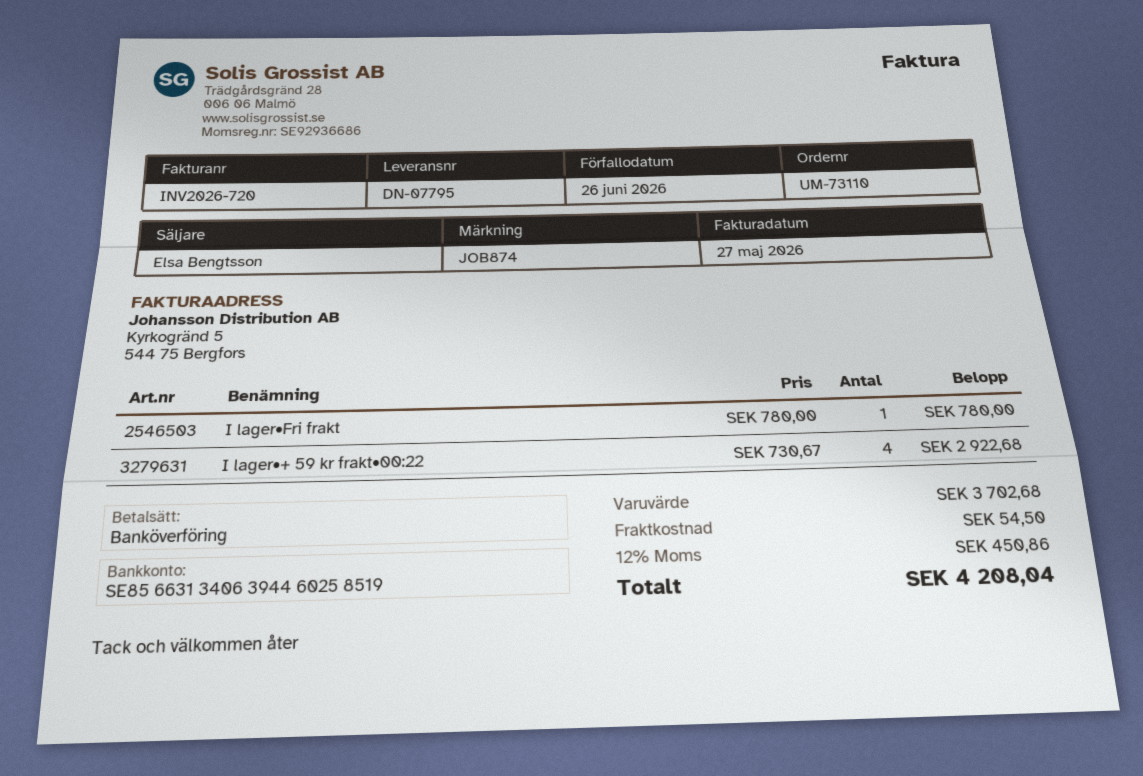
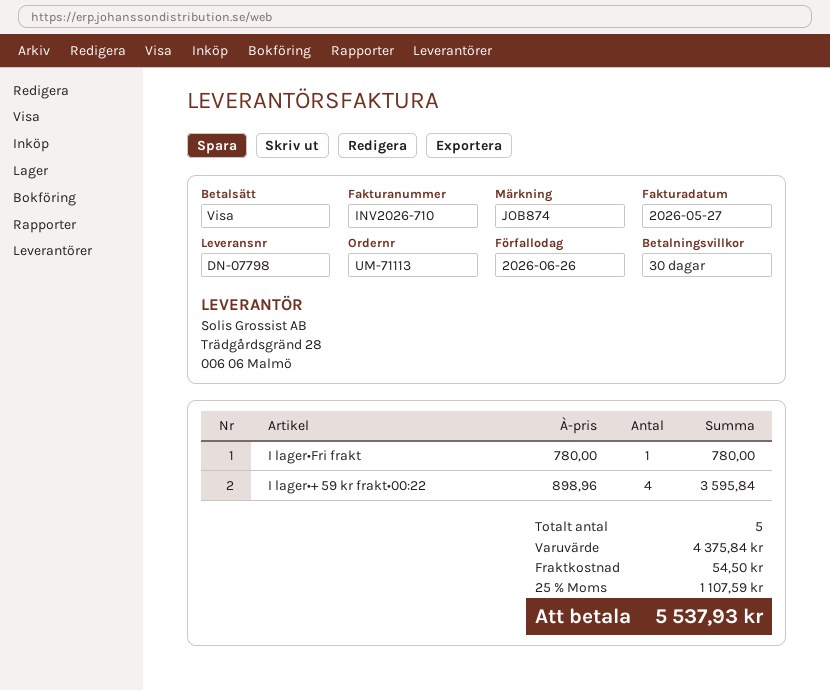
order number: UM-73110 -> UM-71113
delivery note number: DN-07795 -> DN-07798
invoice number: INV2026-720 -> INV2026-710
payment method: bank transfer -> Visa
I lager•+ 59 kr frakt•00:22: 4 x 730.67 = 2922.68 -> 4 x 898.96 = 3595.84
subtotal: 3702.68 -> 4375.84
tax: 12% = 450.86 -> 25% = 1107.59
total: 4208.04 -> 5537.93

